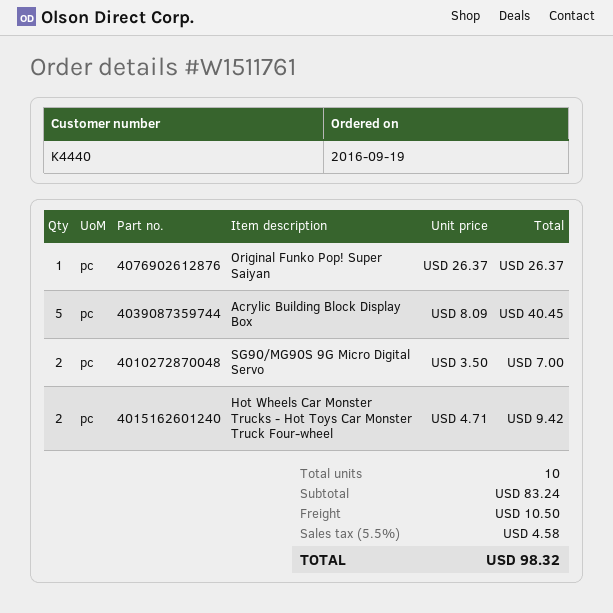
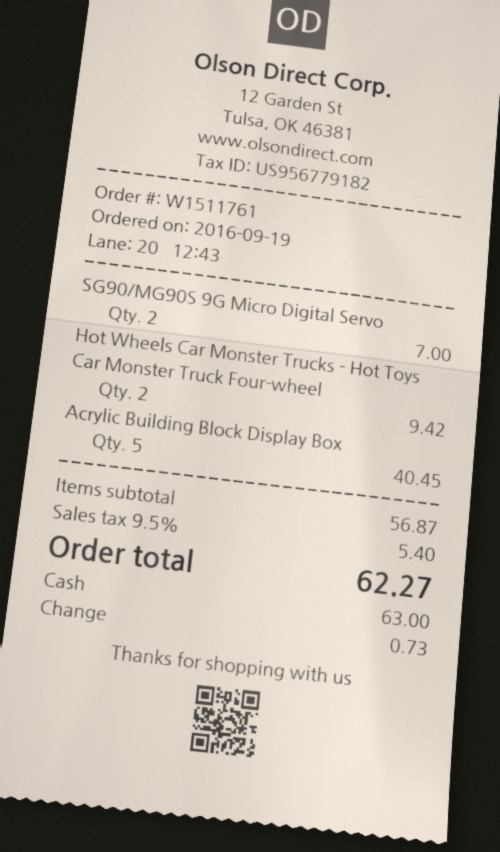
Original Funko Pop! Super Saiyan: 1 for 26.37 -> none
subtotal: 83.24 -> 56.87
shipping: 10.50 -> none
tax: 5.5% = 4.58 -> 9.5% = 5.40
total: 98.32 -> 62.27

